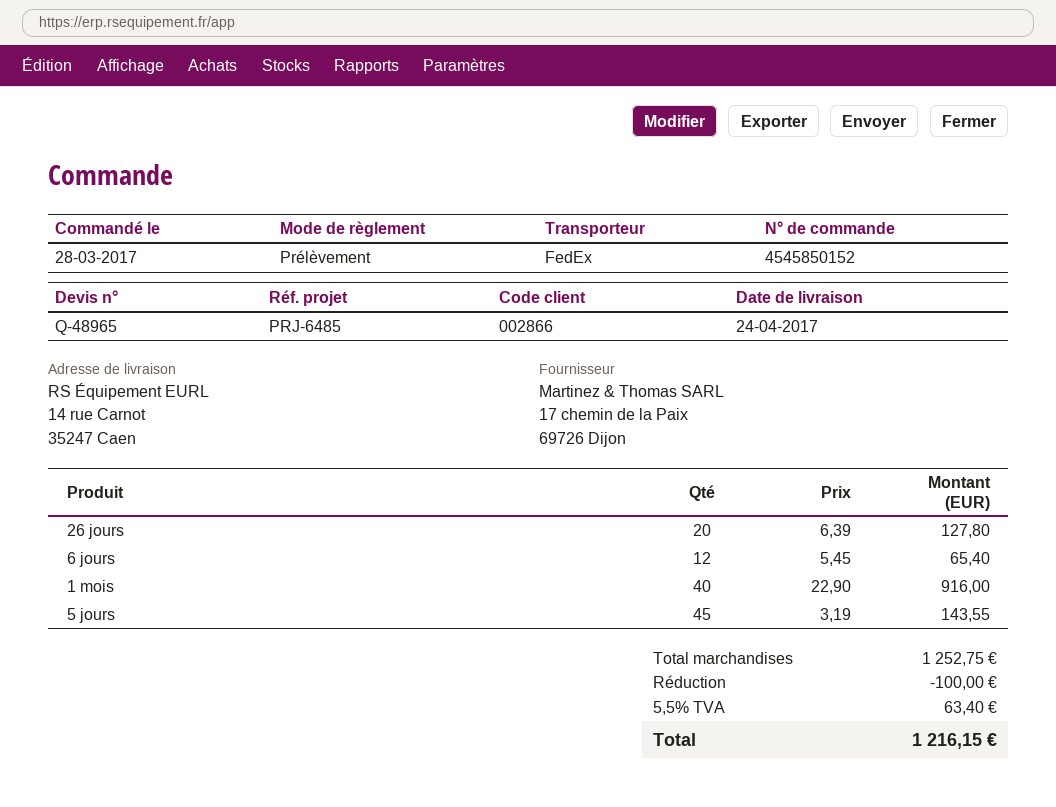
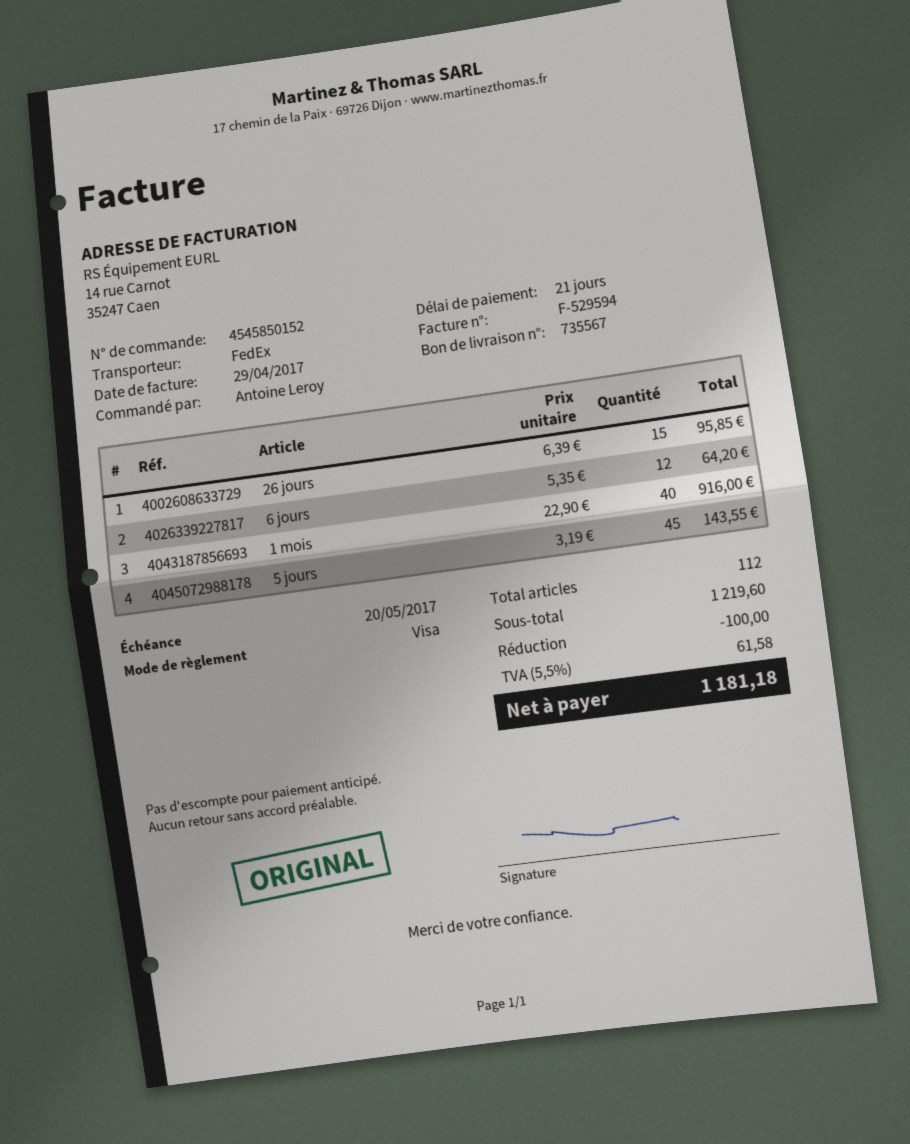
payment method: direct debit -> Visa
26 jours: 20 x 6.39 = 127.80 -> 15 x 6.39 = 95.85
6 jours: 12 x 5.45 = 65.40 -> 12 x 5.35 = 64.20
subtotal: 1252.75 -> 1219.60
tax: 5.5% = 63.40 -> 5.5% = 61.58
total: 1216.15 -> 1181.18

